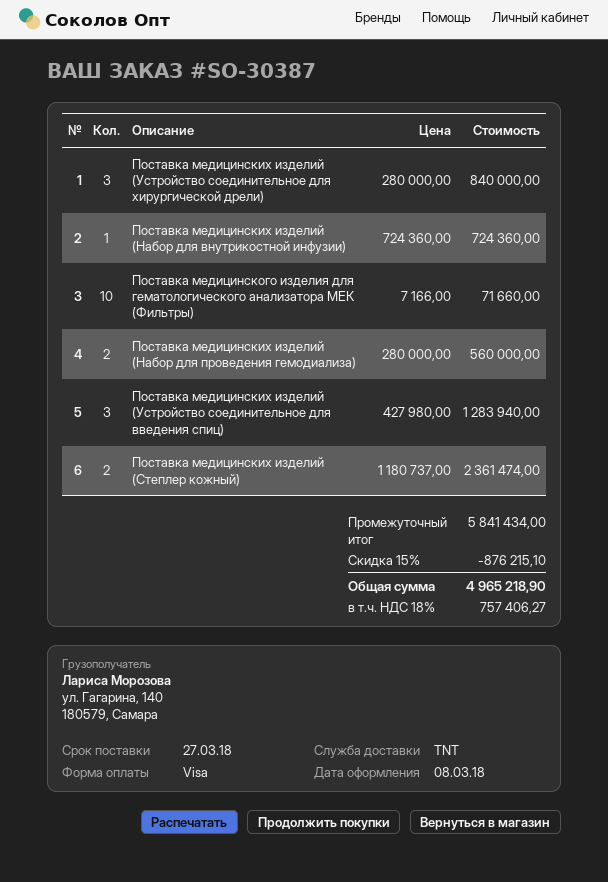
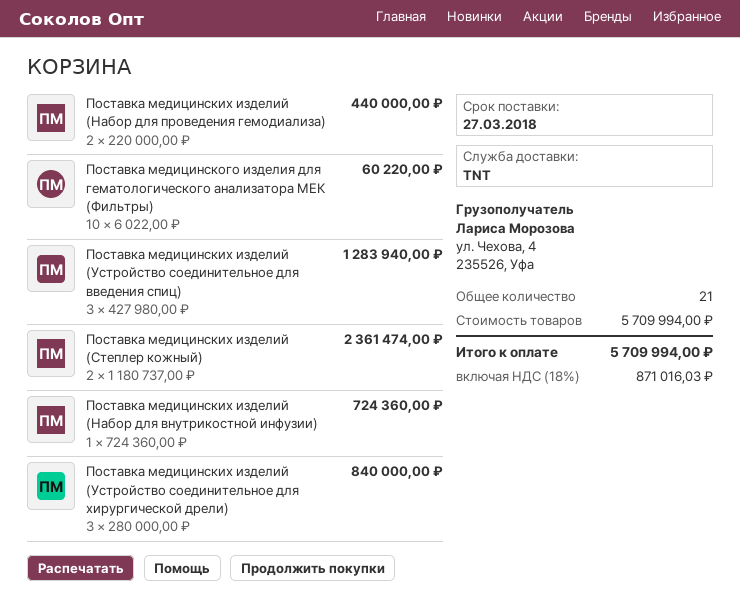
ship to: ул. Гагарина, 140, 180579, Самара -> ул. Чехова, 4, 235526, Уфа
Поставка медицинского изделия для гематологического анализатора МЕК (Фильтры): 10 x 7166.00 = 71660.00 -> 10 x 6022.00 = 60220.00
Поставка медицинских изделий (Набор для проведения гемодиализа): 2 x 280000.00 = 560000.00 -> 2 x 220000.00 = 440000.00
subtotal: 5841434.00 -> 5709994.00
discount: 15% = 876215.10 -> none
tax: 18% = 757406.27 -> 18% = 871016.03
total: 4965218.90 -> 5709994.00

